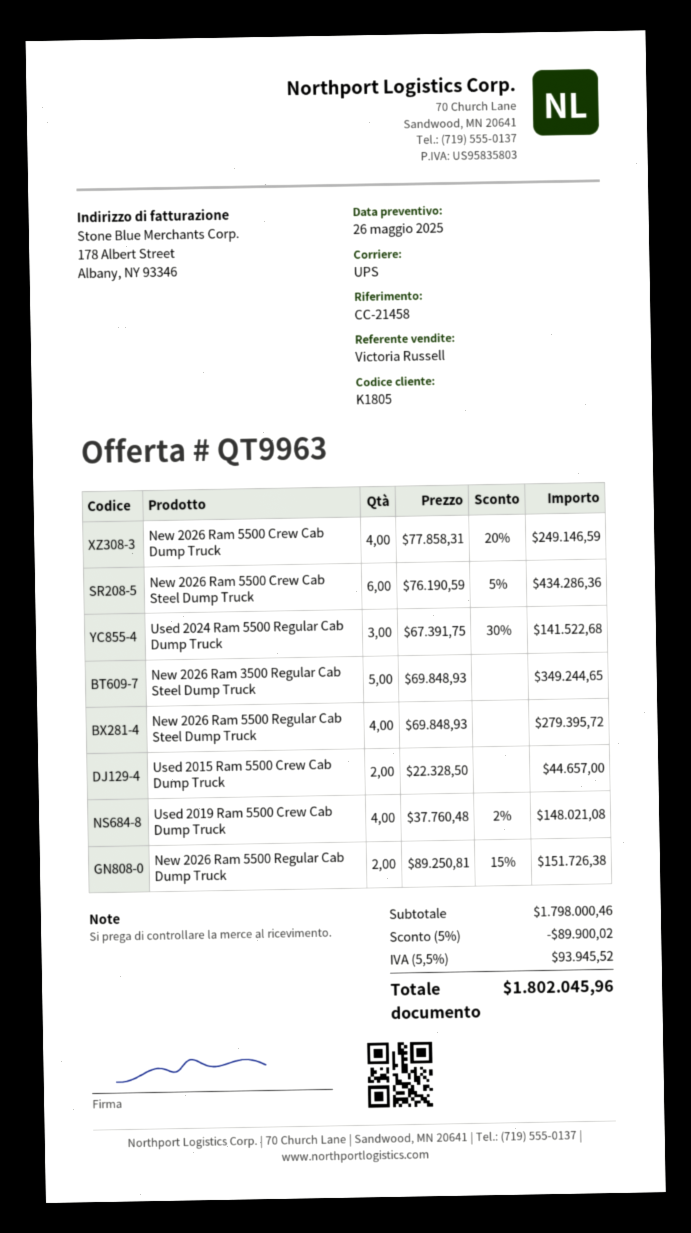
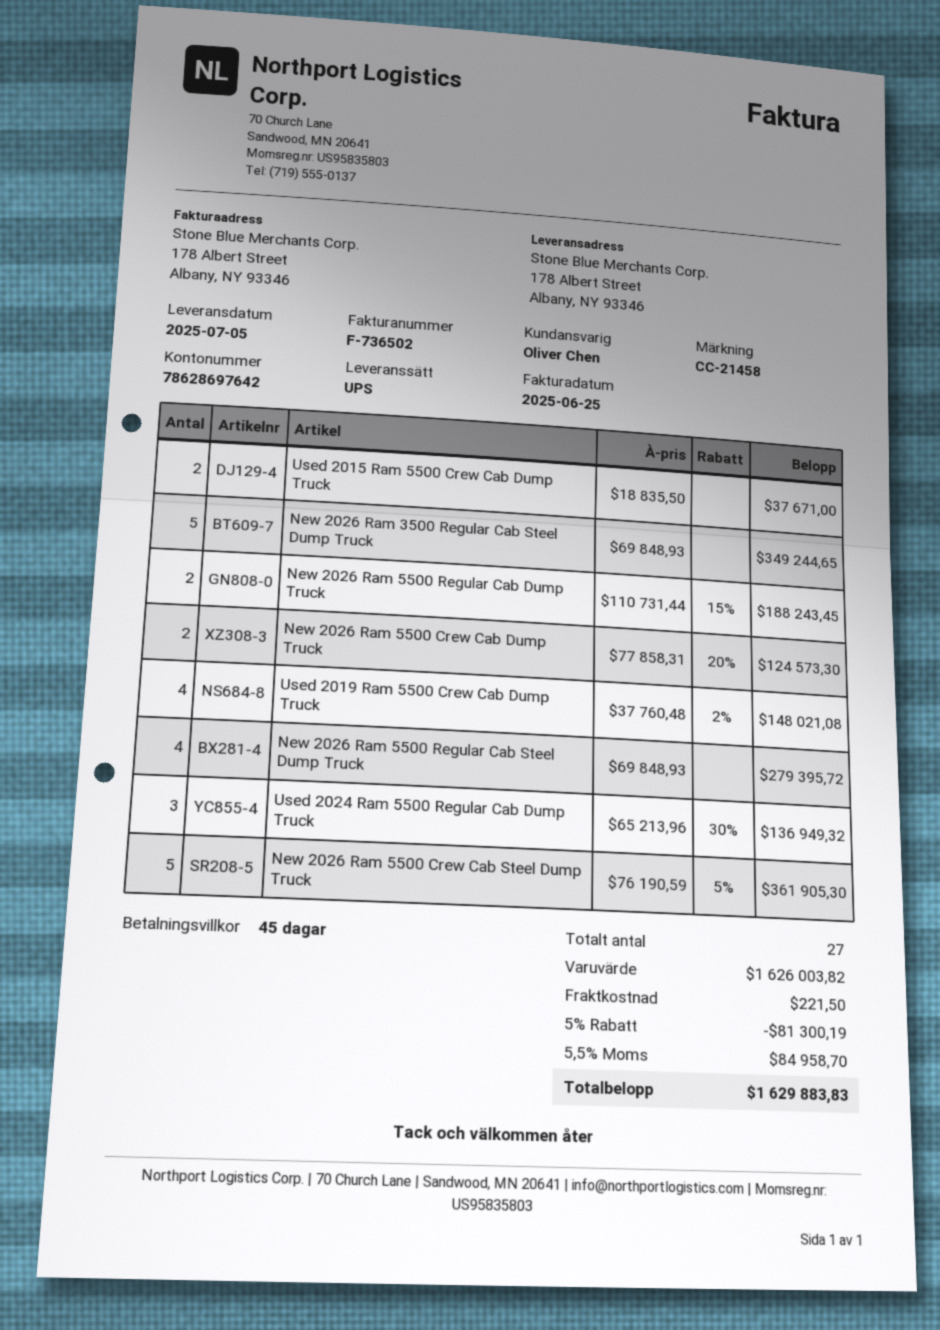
sales rep: Victoria Russell -> Oliver Chen
New 2026 Ram 5500 Crew Cab Dump Truck: 4 x 77858.31 - 20% = 249146.59 -> 2 x 77858.31 - 20% = 124573.30
New 2026 Ram 5500 Crew Cab Steel Dump Truck: 6 x 76190.59 - 5% = 434286.36 -> 5 x 76190.59 - 5% = 361905.30
Used 2024 Ram 5500 Regular Cab Dump Truck: 3 x 67391.75 - 30% = 141522.68 -> 3 x 65213.96 - 30% = 136949.32
Used 2015 Ram 5500 Crew Cab Dump Truck: 2 x 22328.50 = 44657.00 -> 2 x 18835.50 = 37671.00
New 2026 Ram 5500 Regular Cab Dump Truck: 2 x 89250.81 - 15% = 151726.38 -> 2 x 110731.44 - 15% = 188243.45
subtotal: 1798000.46 -> 1626003.82
discount: 5% = 89900.02 -> 5% = 81300.19
shipping: none -> 221.50
tax: 5.5% = 93945.52 -> 5.5% = 84958.70
total: 1802045.96 -> 1629883.83

